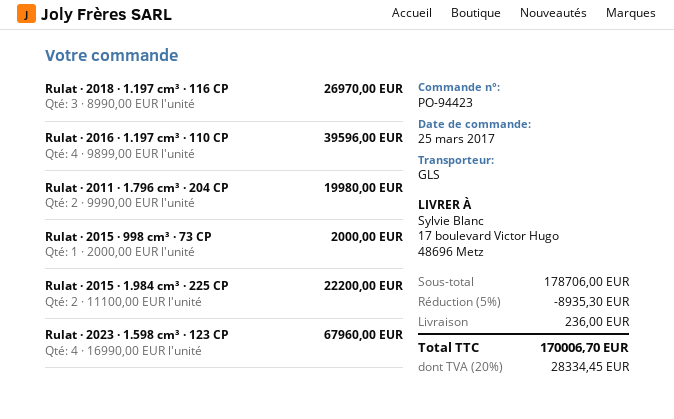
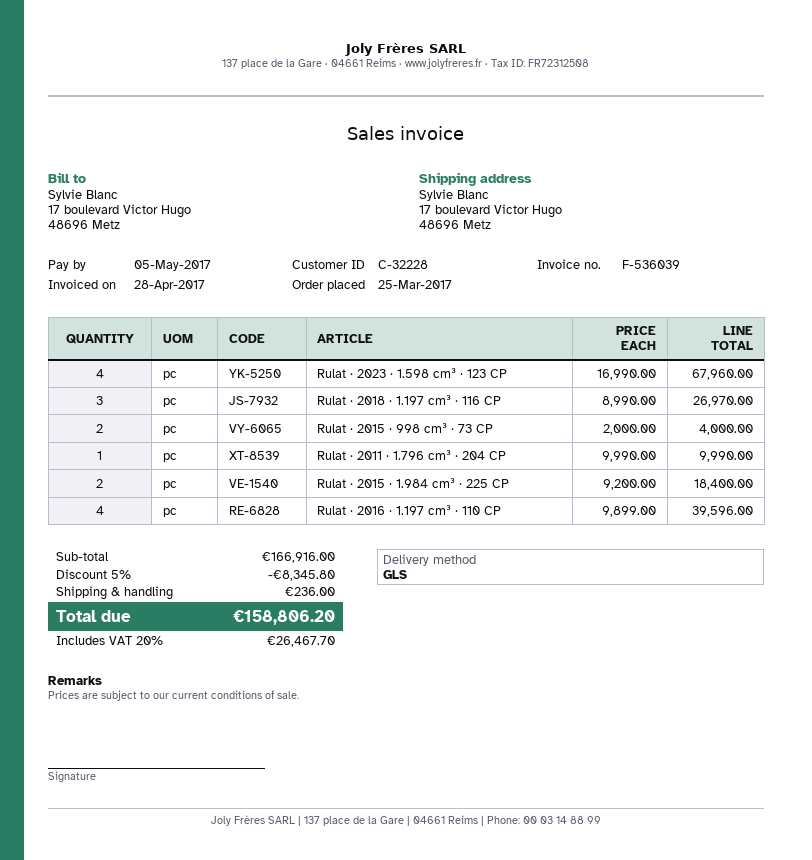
Rulat · 2011 · 1.796 cm³ · 204 CP: 2 x 9990.00 = 19980.00 -> 1 x 9990.00 = 9990.00
Rulat · 2015 · 998 cm³ · 73 CP: 1 x 2000.00 = 2000.00 -> 2 x 2000.00 = 4000.00
Rulat · 2015 · 1.984 cm³ · 225 CP: 2 x 11100.00 = 22200.00 -> 2 x 9200.00 = 18400.00
subtotal: 178706.00 -> 166916.00
discount: 5% = 8935.30 -> 5% = 8345.80
tax: 20% = 28334.45 -> 20% = 26467.70
total: 170006.70 -> 158806.20

